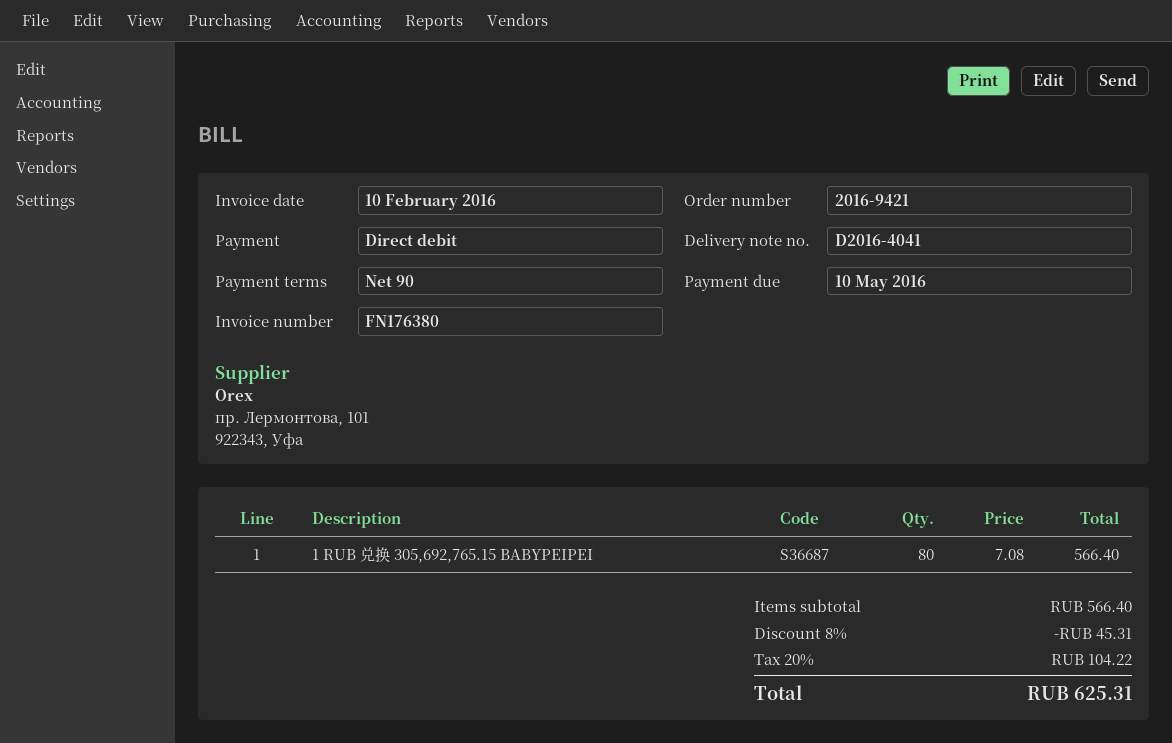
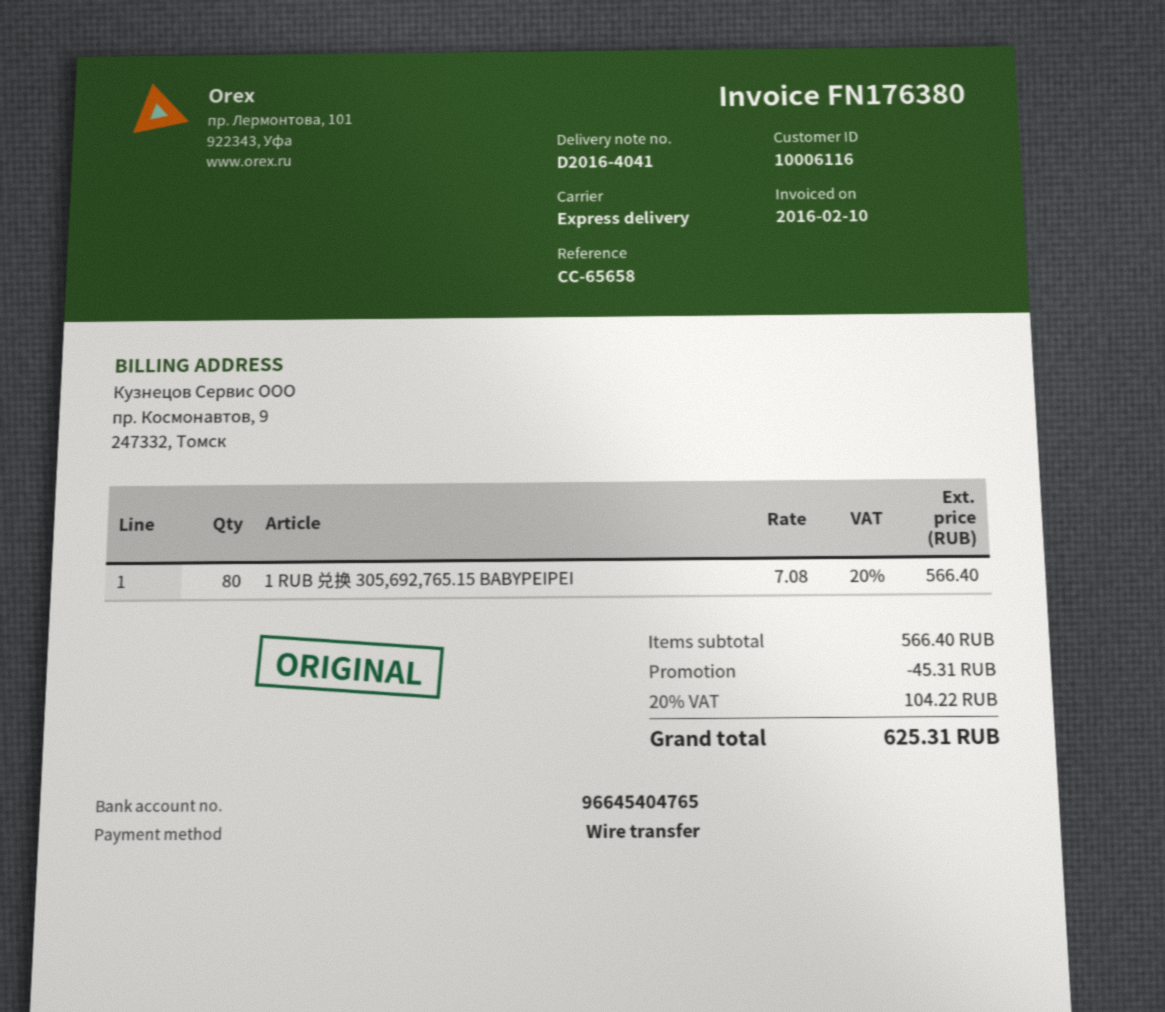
payment method: direct debit -> bank transfer

